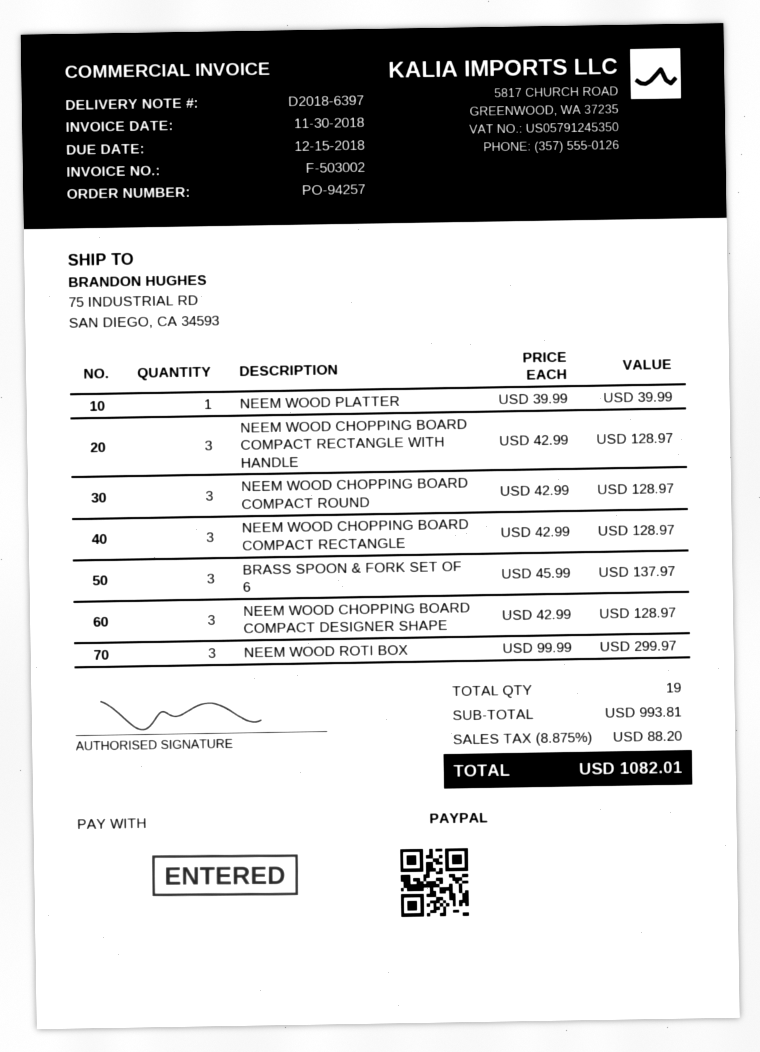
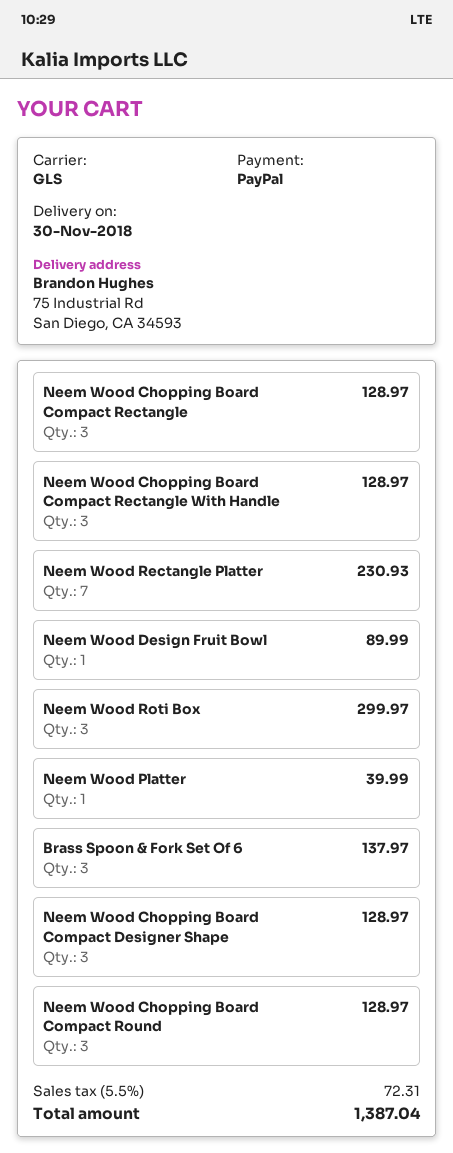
Neem Wood Rectangle Platter: none -> 7 for 230.93
Neem Wood Design Fruit Bowl: none -> 1 for 89.99
tax: 8.875% = 88.20 -> 5.5% = 72.31
total: 1082.01 -> 1387.04

